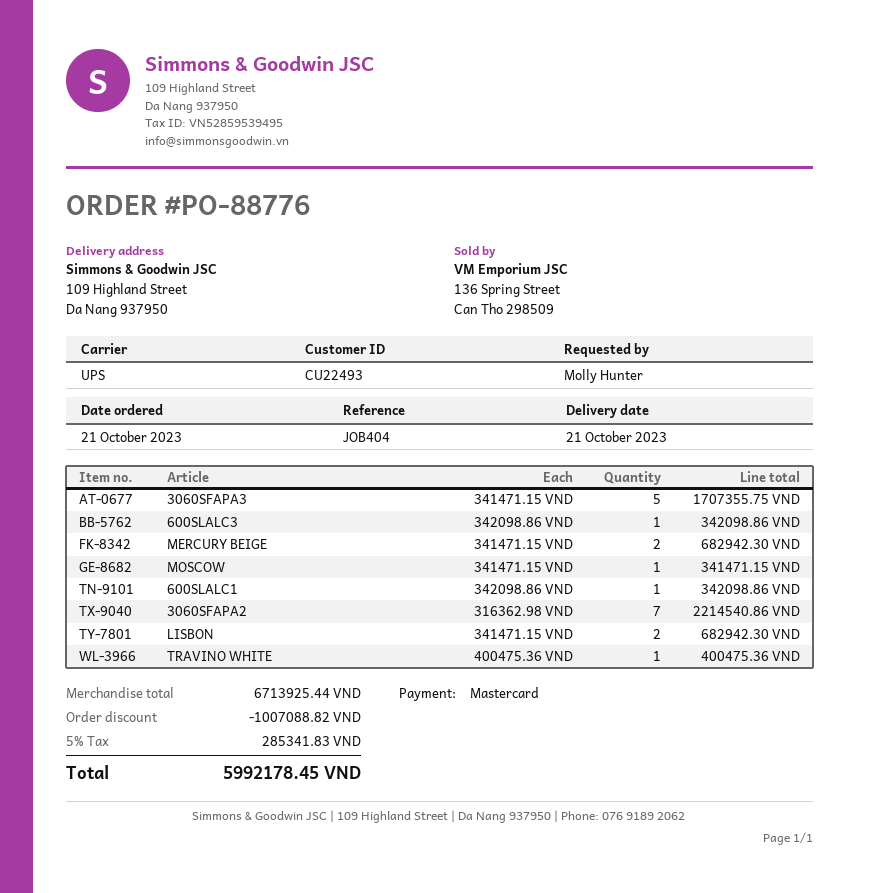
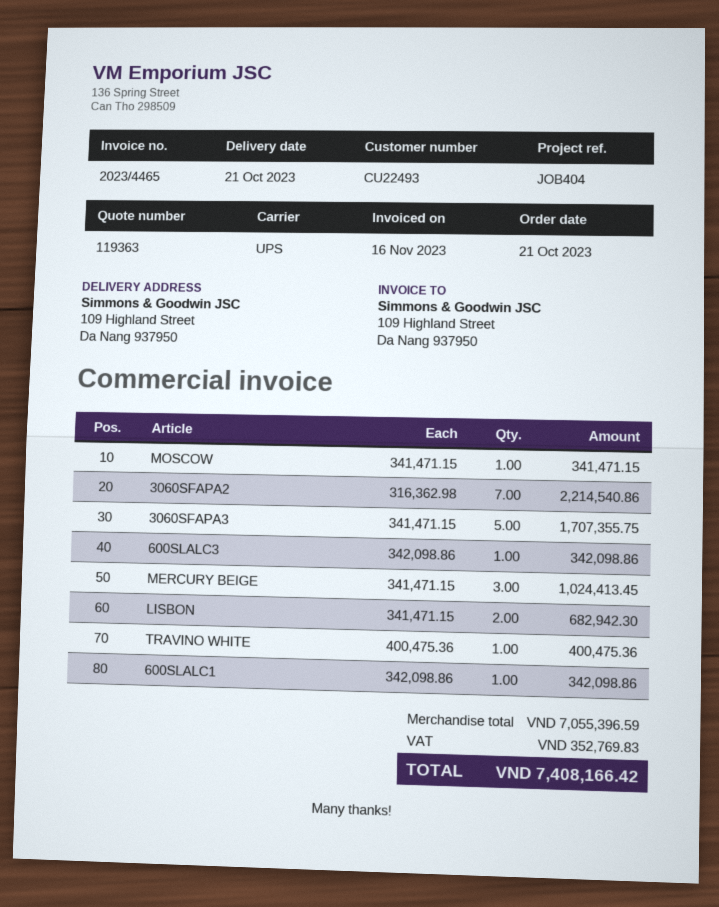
MERCURY BEIGE: 2 x 341471.15 = 682942.30 -> 3 x 341471.15 = 1024413.45
subtotal: 6713925.44 -> 7055396.59
discount: 1007088.82 -> none
tax: 285341.83 -> 352769.83
total: 5992178.45 -> 7408166.42

